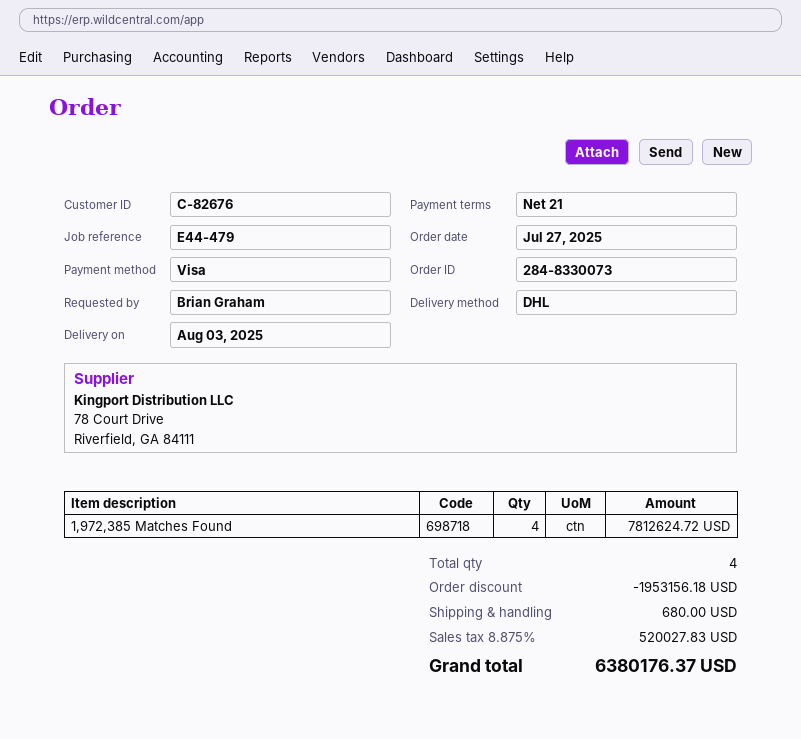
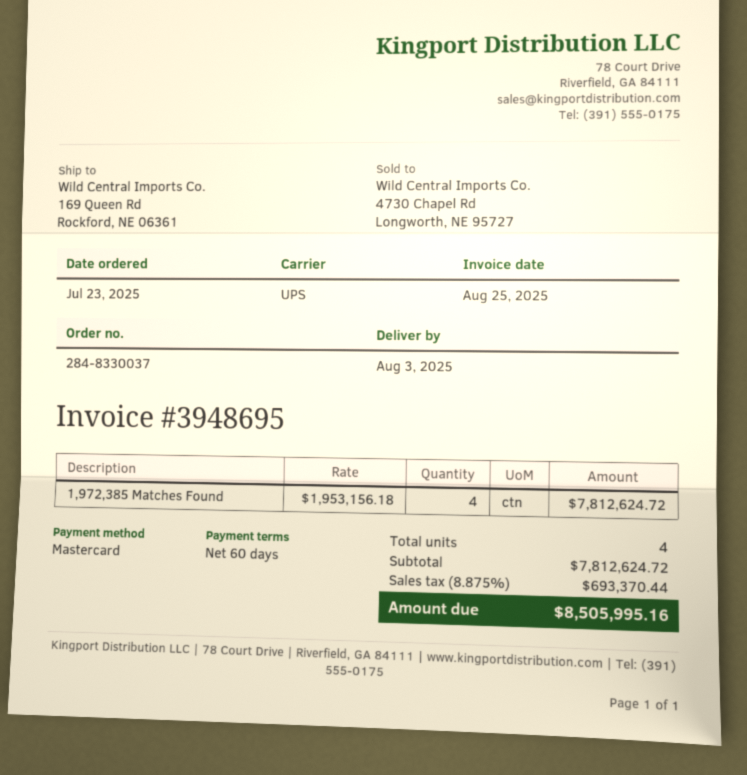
order number: 284-8330073 -> 284-8330037
order date: 2025-07-27 -> 2025-07-23
payment terms: 21 days -> 60 days
payment method: Visa -> Mastercard
shipping method: DHL -> UPS
discount: 1953156.18 -> none
shipping: 680.00 -> none
tax: 8.875% = 520027.83 -> 8.875% = 693370.44
total: 6380176.37 -> 8505995.16

